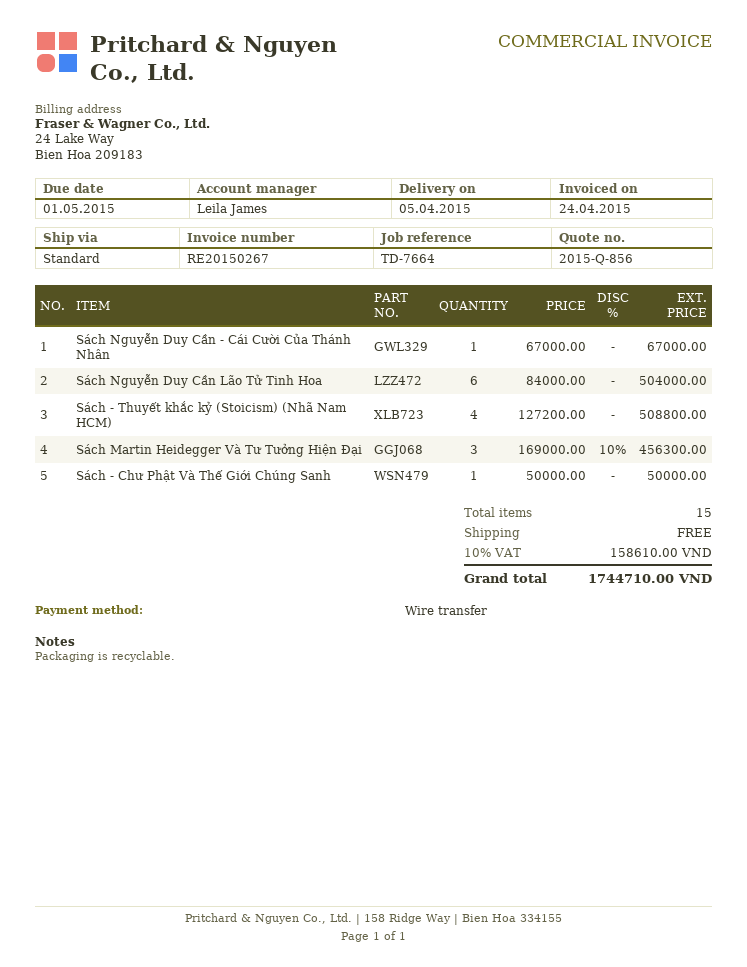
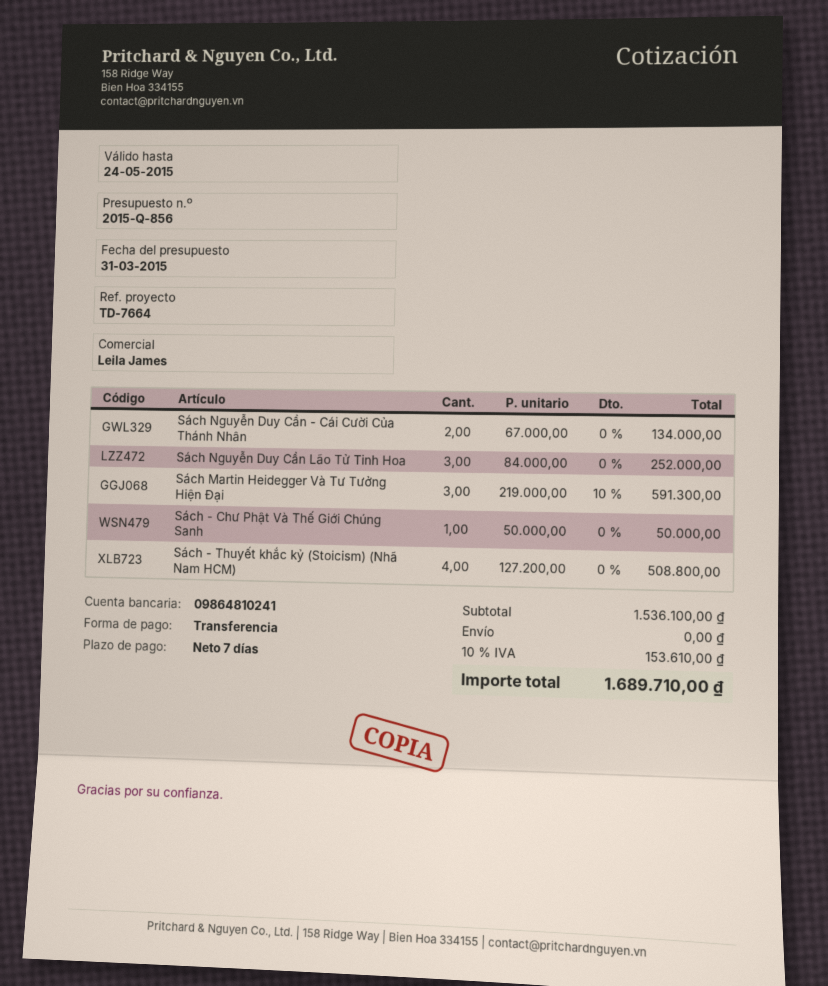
Sách Nguyễn Duy Cần - Cái Cười Của Thánh Nhân: 1 x 67000.00 = 67000.00 -> 2 x 67000.00 = 134000.00
Sách Nguyễn Duy Cần Lão Tử Tinh Hoa: 6 x 84000.00 = 504000.00 -> 3 x 84000.00 = 252000.00
Sách Martin Heidegger Và Tư Tưởng Hiện Đại: 3 x 169000.00 - 10% = 456300.00 -> 3 x 219000.00 - 10% = 591300.00
tax: 10% = 158610.00 -> 10% = 153610.00
total: 1744710.00 -> 1689710.00

